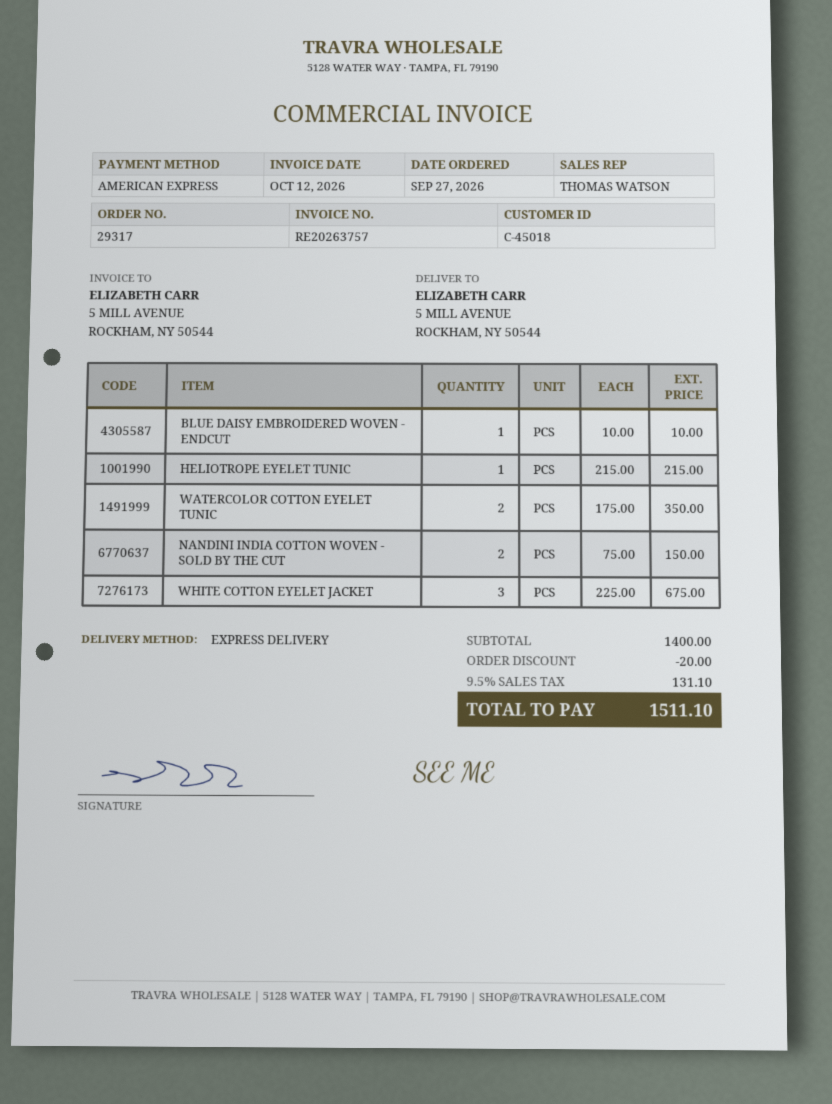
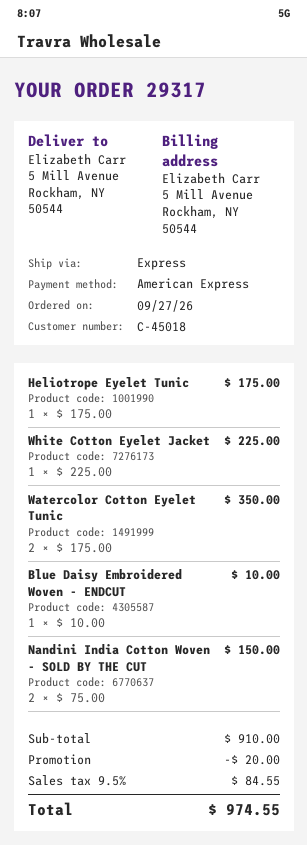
HELIOTROPE EYELET TUNIC: 1 x 215.00 = 215.00 -> 1 x 175.00 = 175.00
WHITE COTTON EYELET JACKET: 3 x 225.00 = 675.00 -> 1 x 225.00 = 225.00
subtotal: 1400.00 -> 910.00
tax: 9.5% = 131.10 -> 9.5% = 84.55
total: 1511.10 -> 974.55

